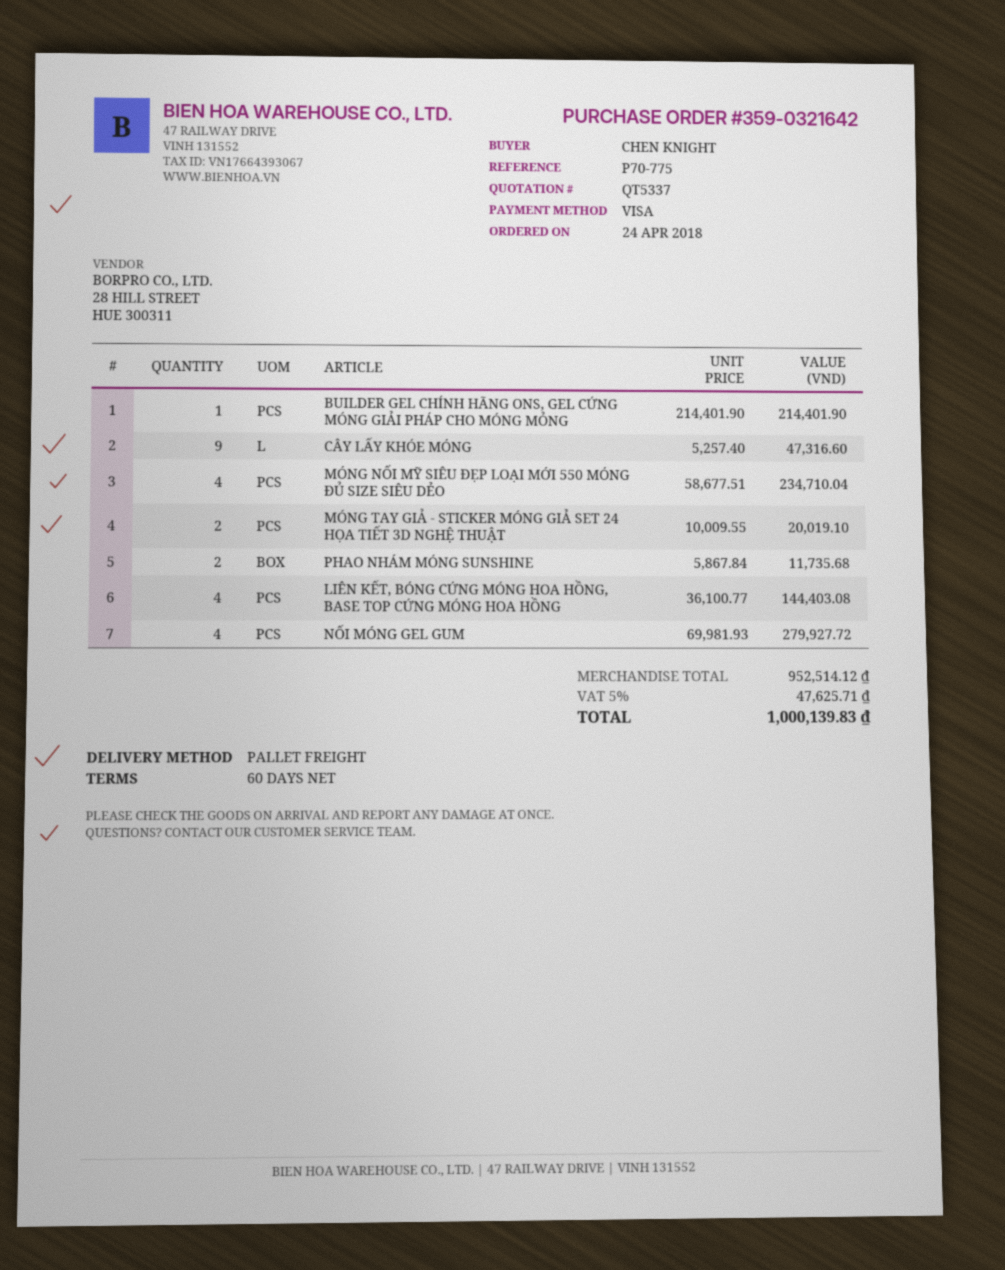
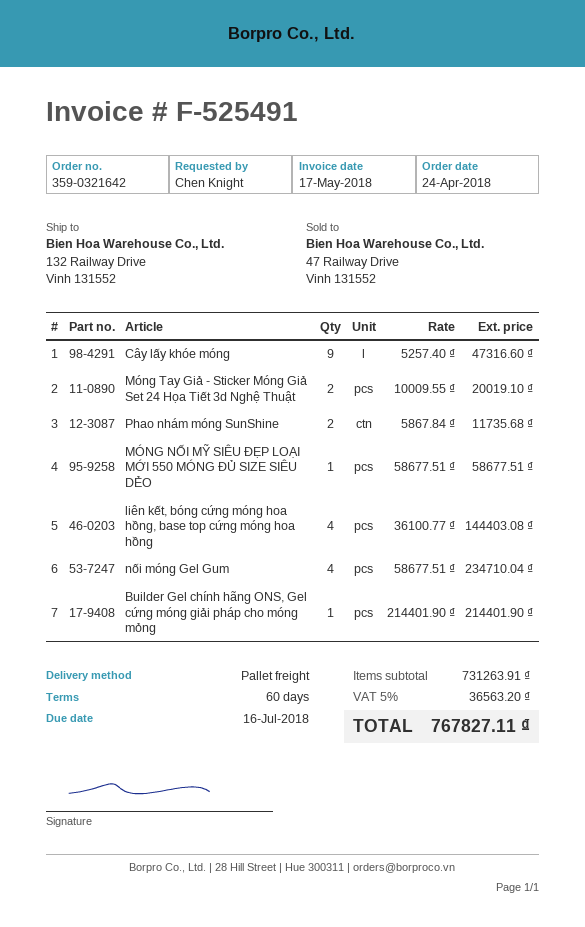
MÓNG NỐI MỸ SIÊU ĐẸP LOẠI MỚI 550 MÓNG ĐỦ SIZE SIÊU DẺO: 4 x 58677.51 = 234710.04 -> 1 x 58677.51 = 58677.51
NỐI MÓNG GEL GUM: 4 x 69981.93 = 279927.72 -> 4 x 58677.51 = 234710.04
subtotal: 952514.12 -> 731263.91
tax: 5% = 47625.71 -> 5% = 36563.20
total: 1000139.83 -> 767827.11

